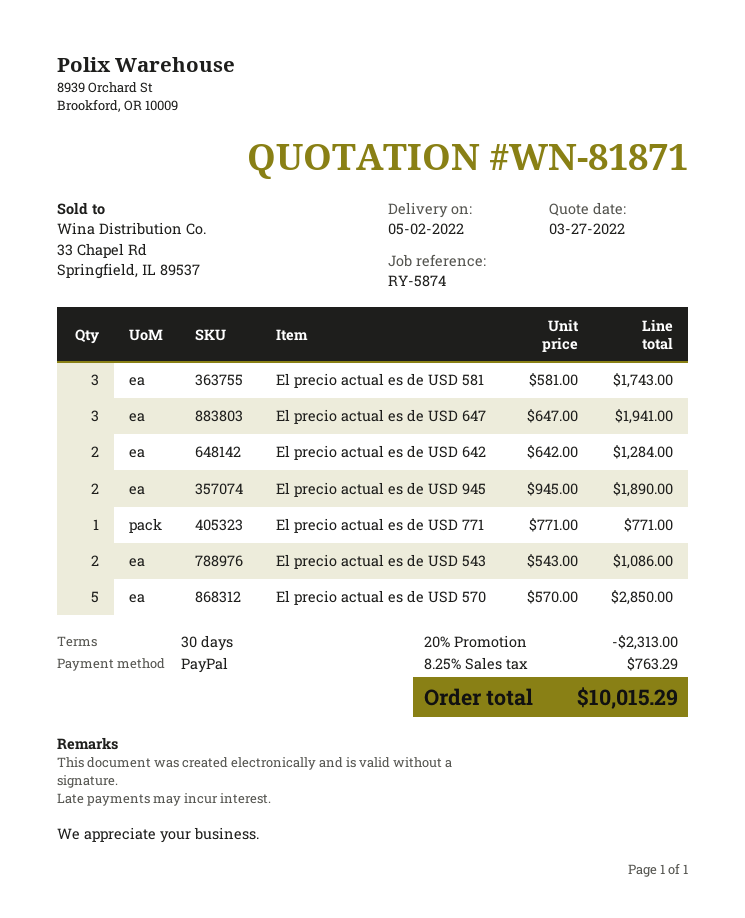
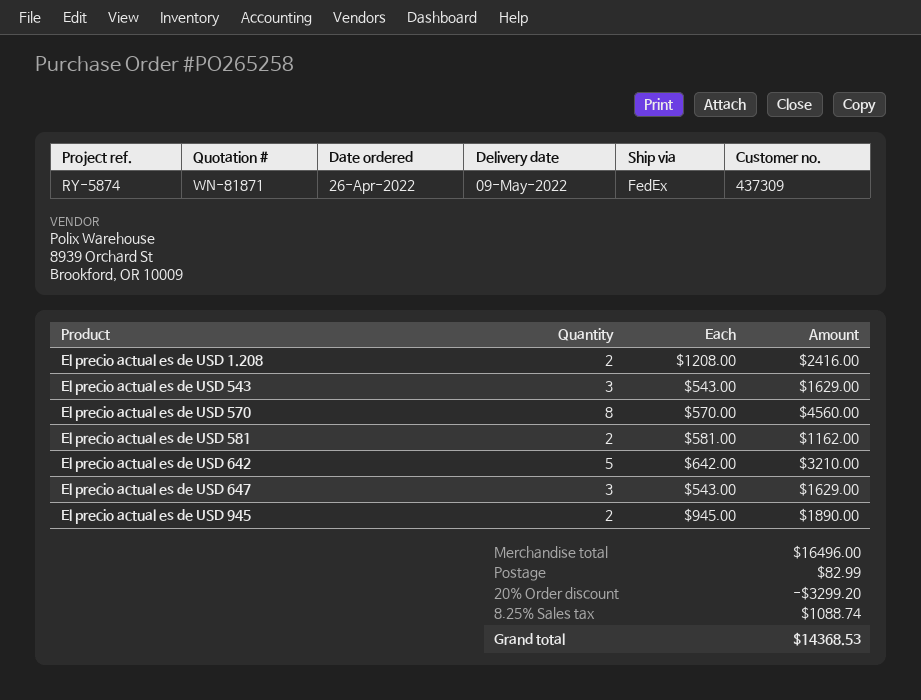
delivery date: 2022-05-02 -> 2022-05-09
El precio actual es de USD 581: 3 x 581.00 = 1743.00 -> 2 x 581.00 = 1162.00
El precio actual es de USD 647: 3 x 647.00 = 1941.00 -> 3 x 543.00 = 1629.00
El precio actual es de USD 642: 2 x 642.00 = 1284.00 -> 5 x 642.00 = 3210.00
El precio actual es de USD 771: 1 x 771.00 = 771.00 -> none
El precio actual es de USD 543: 2 x 543.00 = 1086.00 -> 3 x 543.00 = 1629.00
El precio actual es de USD 570: 5 x 570.00 = 2850.00 -> 8 x 570.00 = 4560.00
El precio actual es de USD 1.208: none -> 2 x 1208.00 = 2416.00
discount: 20% = 2313.00 -> 20% = 3299.20
shipping: none -> 82.99
tax: 8.25% = 763.29 -> 8.25% = 1088.74
total: 10015.29 -> 14368.53

